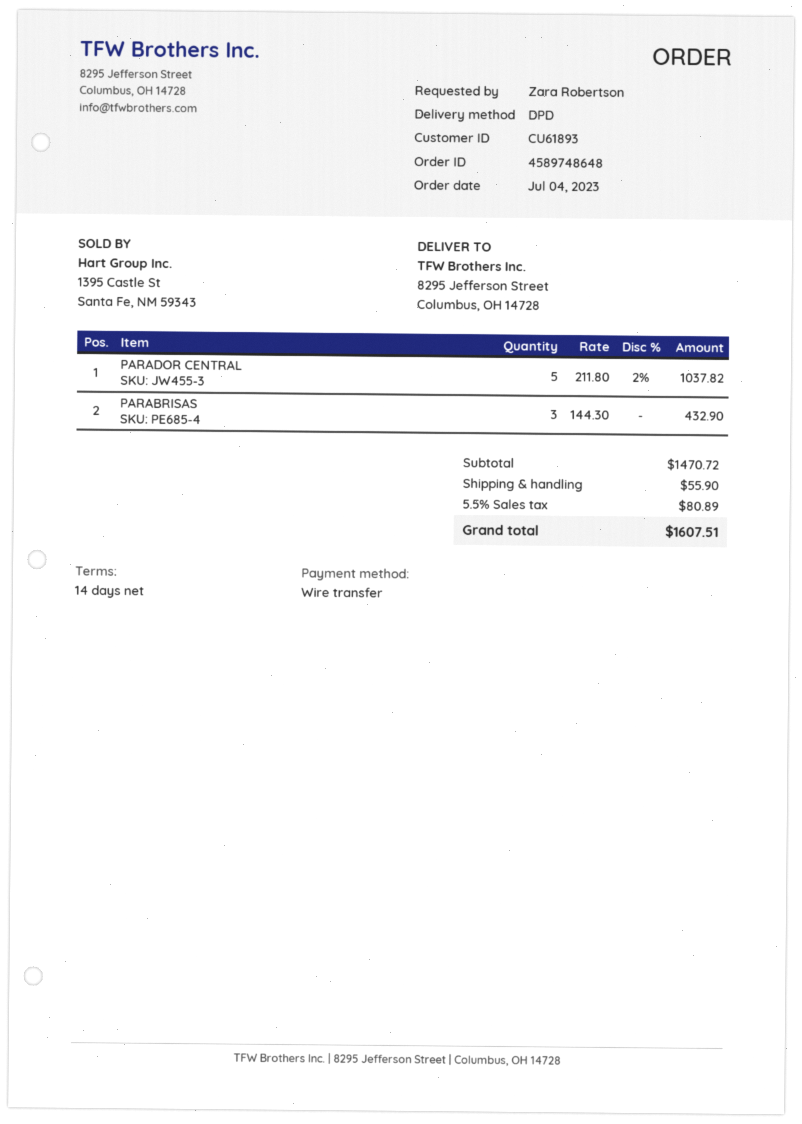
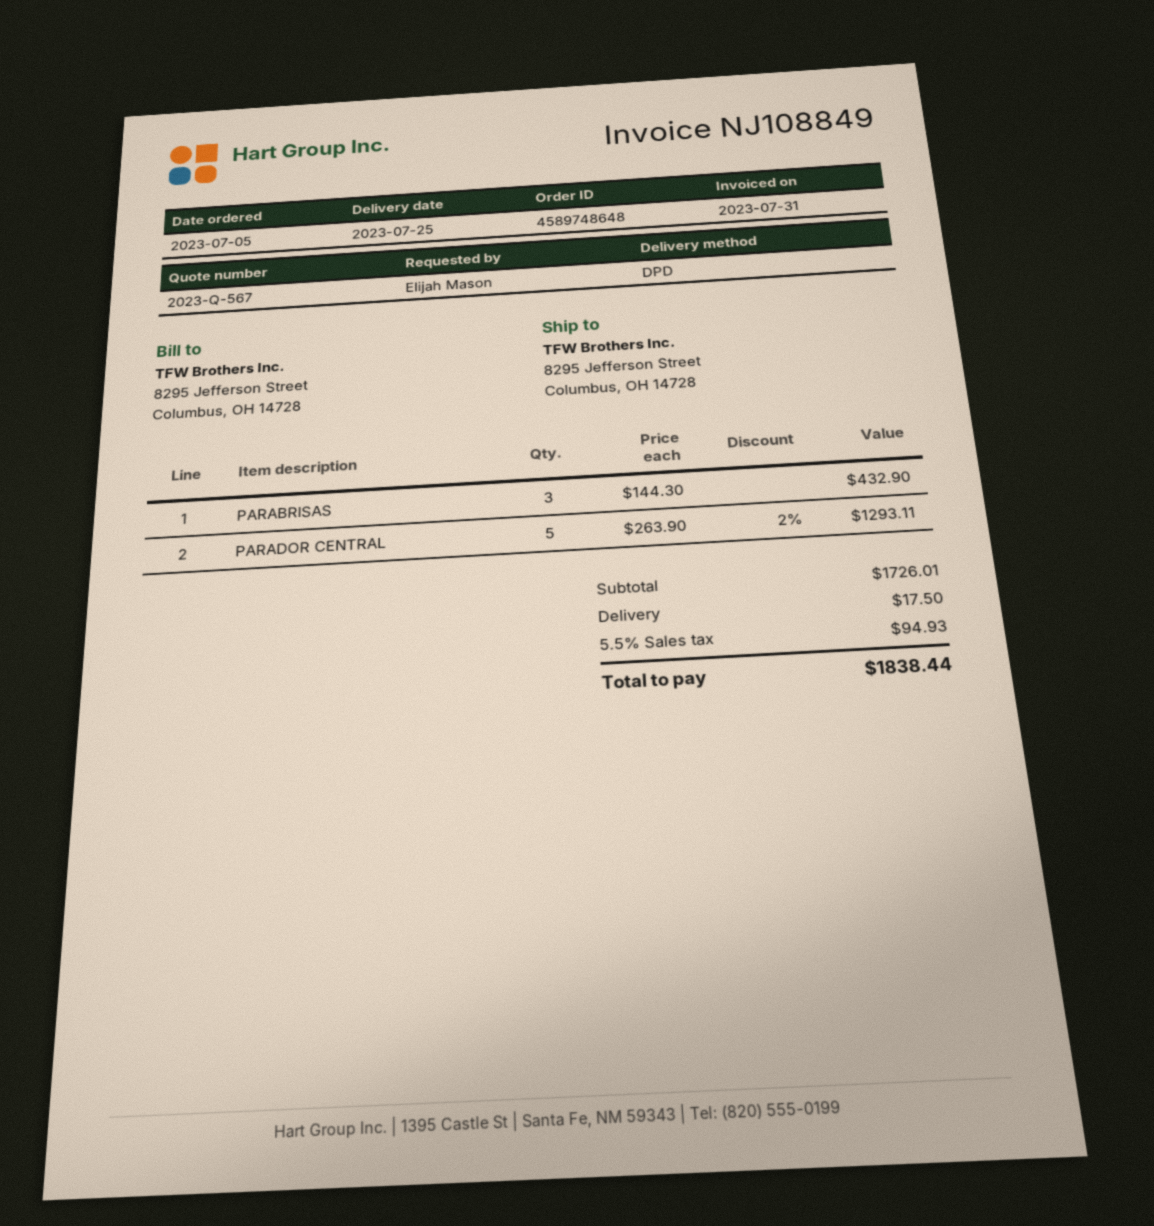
order date: 2023-07-04 -> 2023-07-05
ordered by: Zara Robertson -> Elijah Mason
PARADOR CENTRAL: 5 x 211.80 - 2% = 1037.82 -> 5 x 263.90 - 2% = 1293.11
subtotal: 1470.72 -> 1726.01
shipping: 55.90 -> 17.50
tax: 5.5% = 80.89 -> 5.5% = 94.93
total: 1607.51 -> 1838.44

